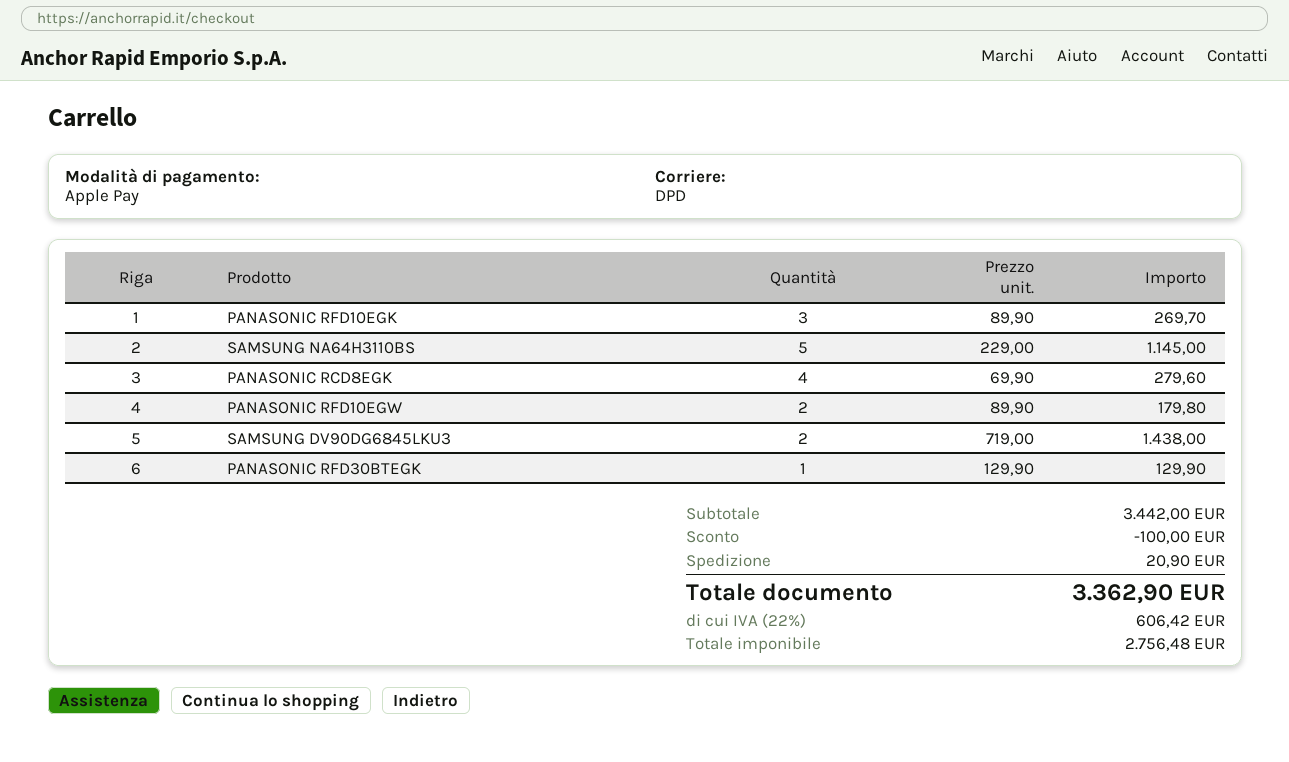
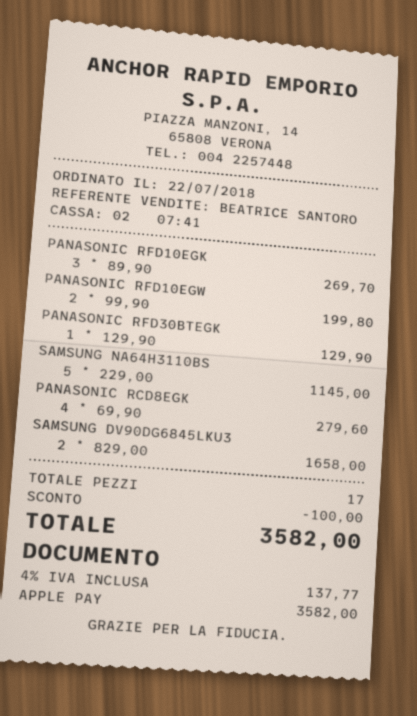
PANASONIC RFD10EGW: 2 x 89.90 = 179.80 -> 2 x 99.90 = 199.80
SAMSUNG DV90DG6845LKU3: 2 x 719.00 = 1438.00 -> 2 x 829.00 = 1658.00
shipping: 20.90 -> none
tax: 22% = 606.42 -> 4% = 137.77
total: 3362.90 -> 3582.00

